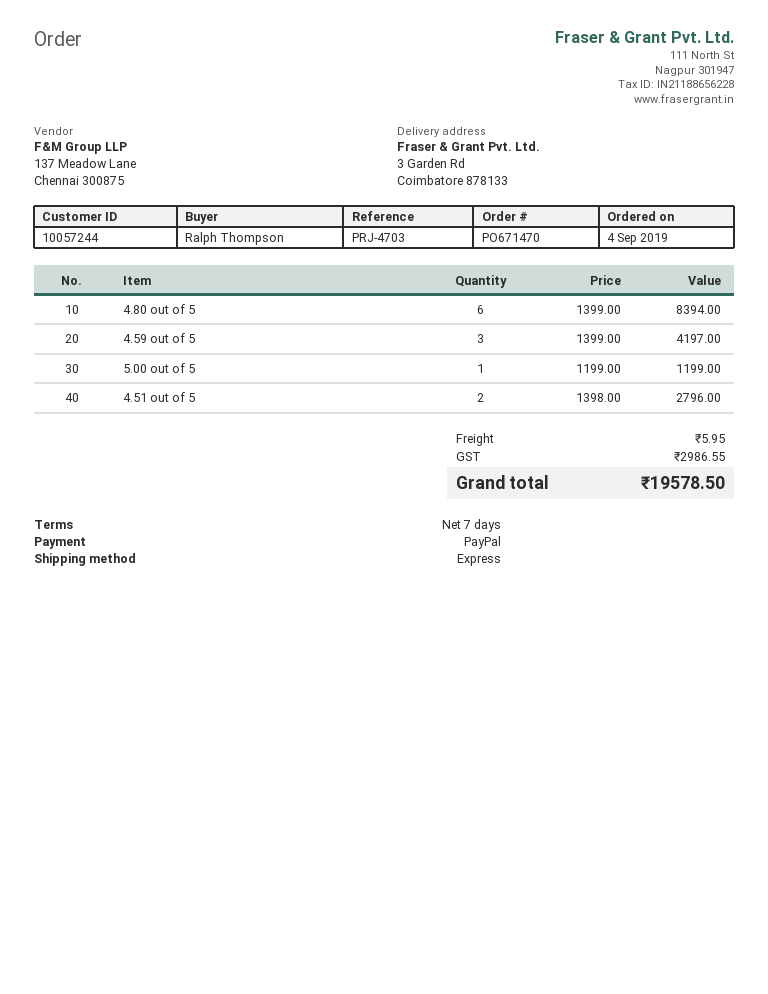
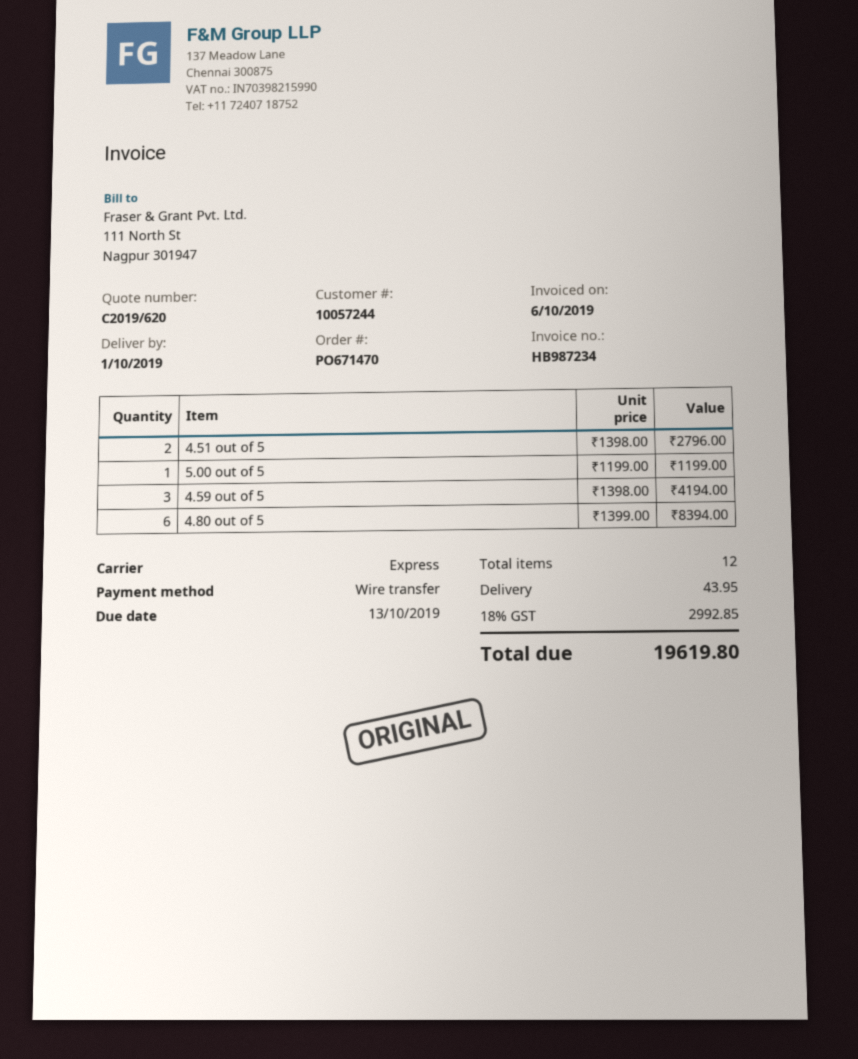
payment method: PayPal -> bank transfer
4.59 out of 5: 3 x 1399.00 = 4197.00 -> 3 x 1398.00 = 4194.00
shipping: 5.95 -> 43.95
tax: 2986.55 -> 2992.85
total: 19578.50 -> 19619.80

